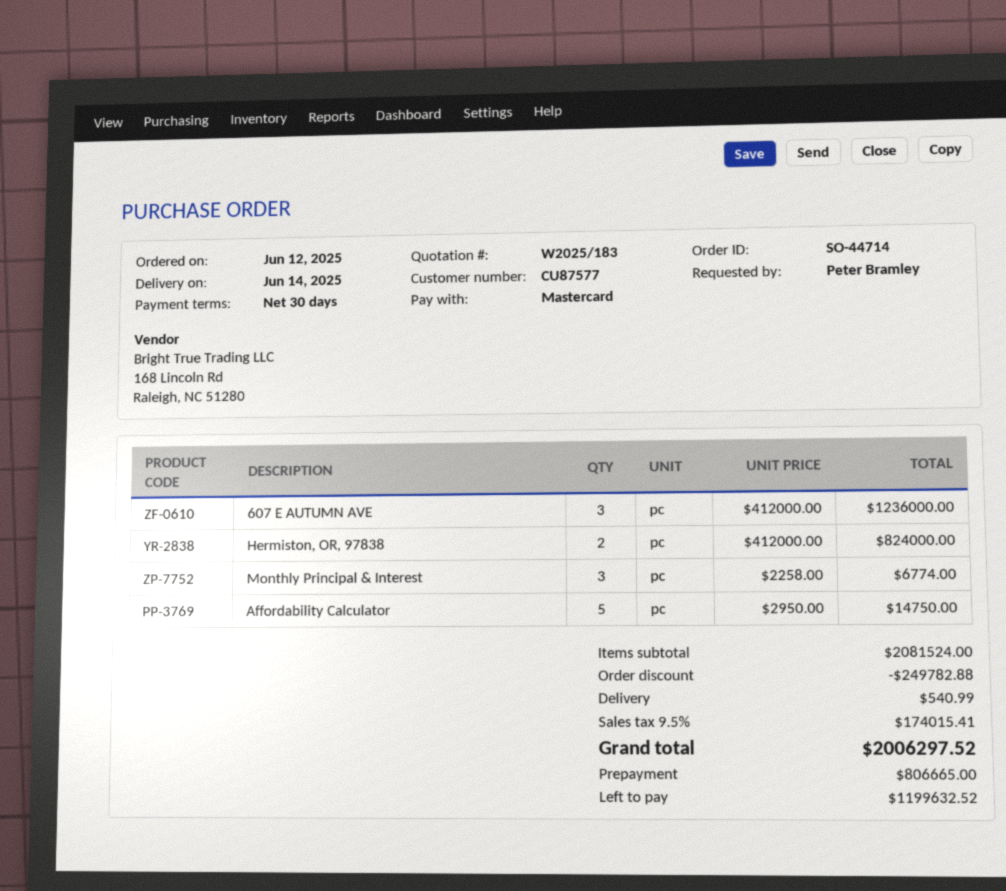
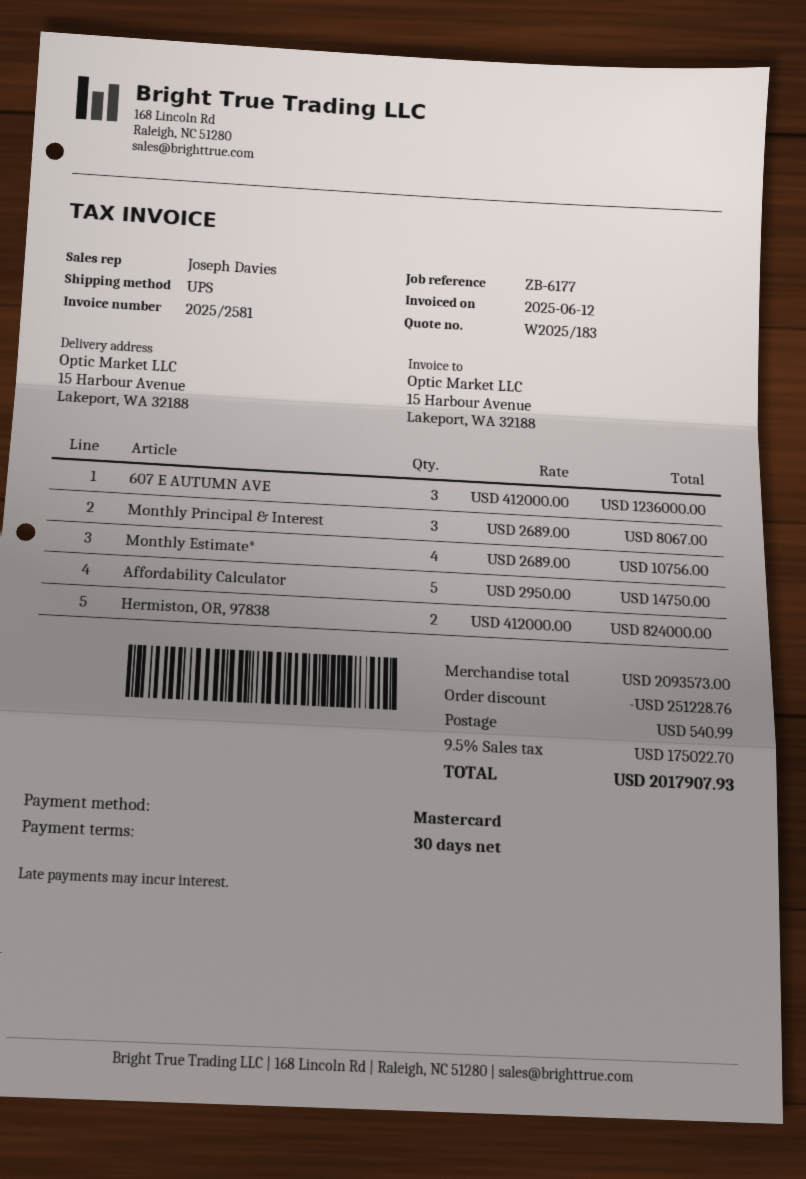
Monthly Principal & Interest: 3 x 2258.00 = 6774.00 -> 3 x 2689.00 = 8067.00
Monthly Estimate*: none -> 4 x 2689.00 = 10756.00
subtotal: 2081524.00 -> 2093573.00
discount: 249782.88 -> 251228.76
tax: 9.5% = 174015.41 -> 9.5% = 175022.70
total: 2006297.52 -> 2017907.93

